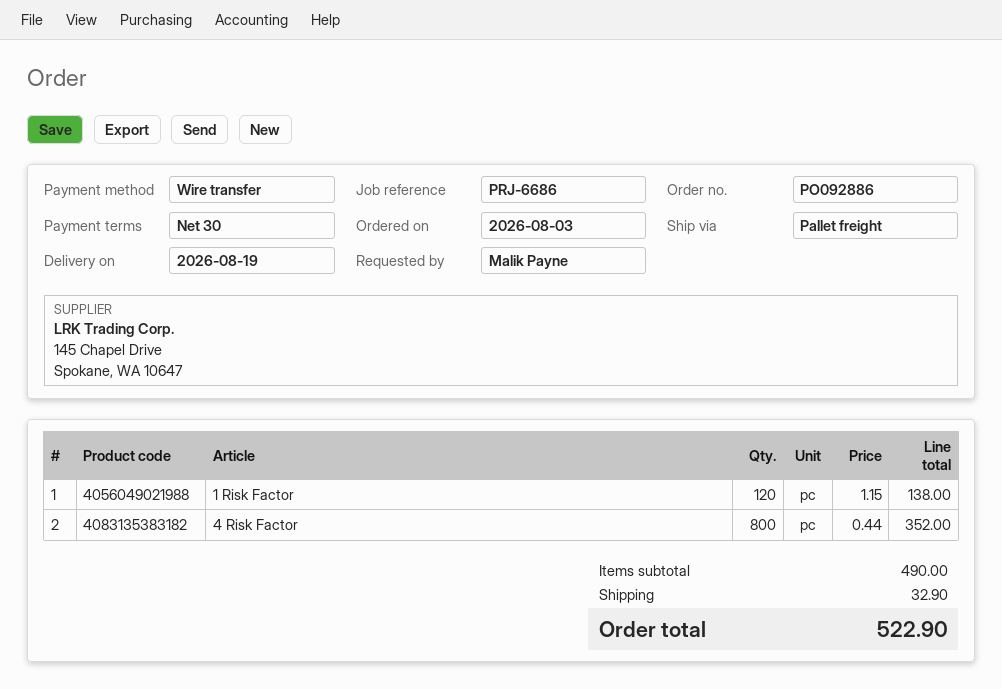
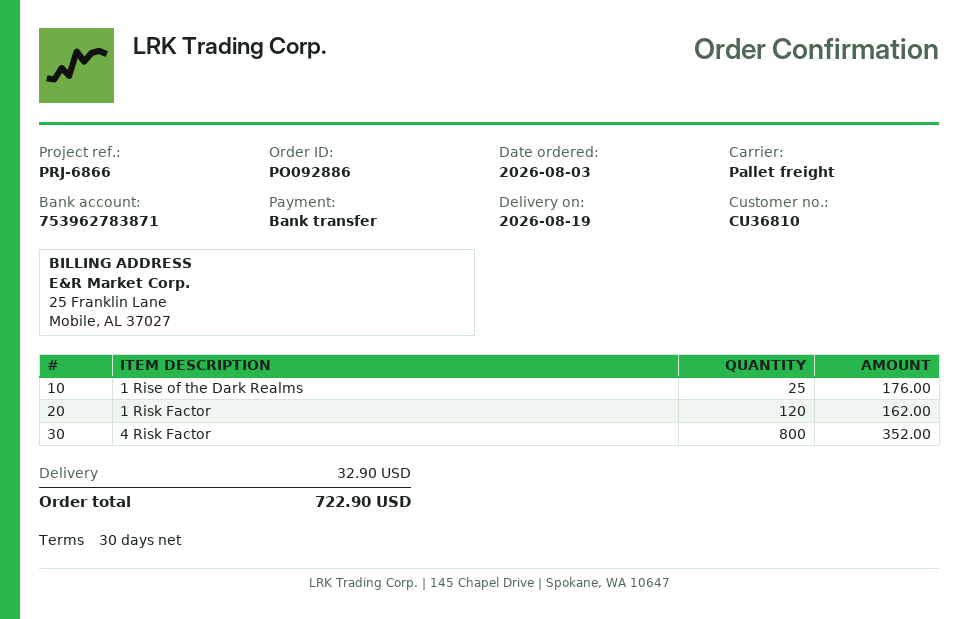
reference: PRJ-6686 -> PRJ-6866
1 Risk Factor: 120 for 138.00 -> 120 for 162.00
1 Rise of the Dark Realms: none -> 25 for 176.00
total: 522.90 -> 722.90

